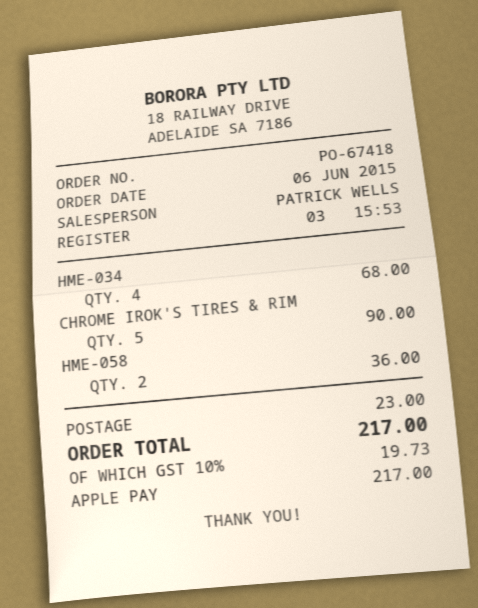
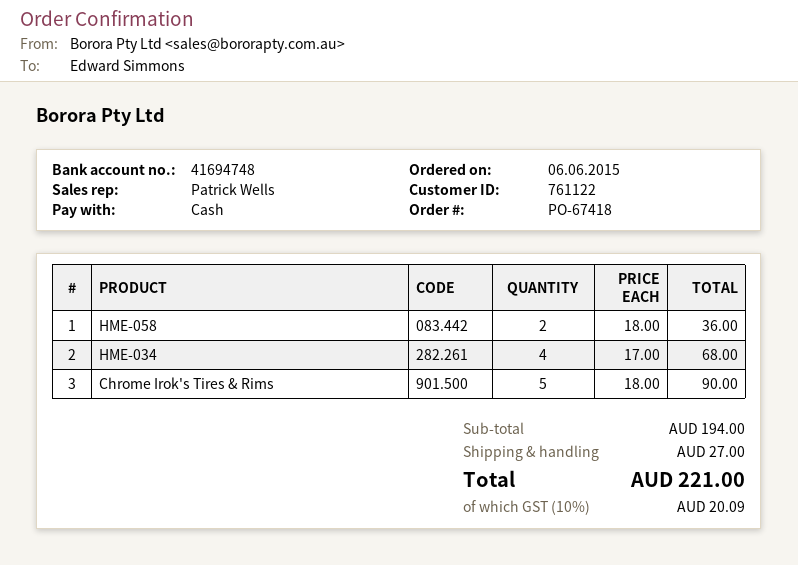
payment method: Apple Pay -> cash
shipping: 23.00 -> 27.00
tax: 10% = 19.73 -> 10% = 20.09
total: 217.00 -> 221.00

